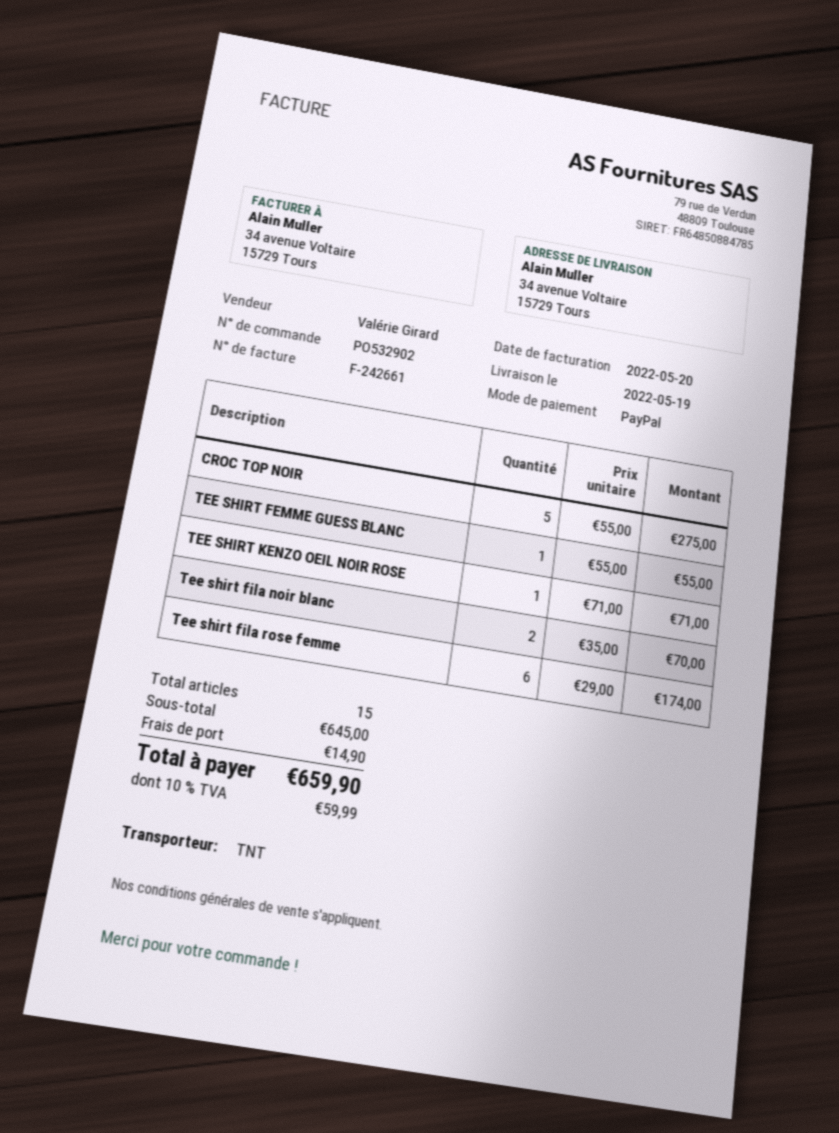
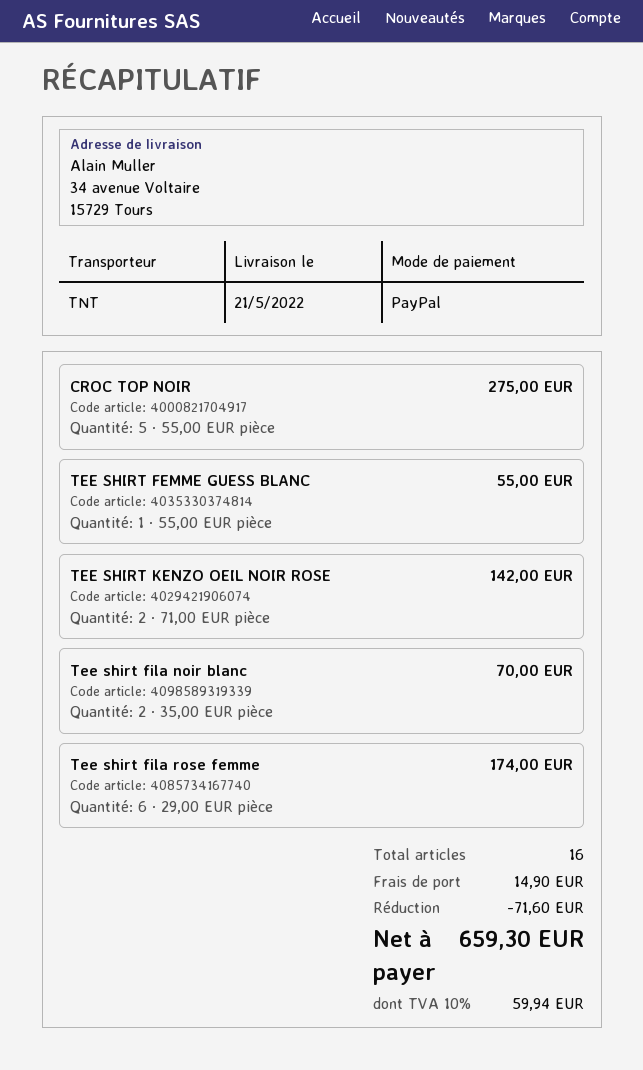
delivery date: 2022-05-19 -> 2022-05-21
TEE SHIRT KENZO OEIL NOIR ROSE: 1 x 71.00 = 71.00 -> 2 x 71.00 = 142.00
total quantity: 15 -> 16
discount: none -> 71.60
tax: 10% = 59.99 -> 10% = 59.94
total: 659.90 -> 659.30

